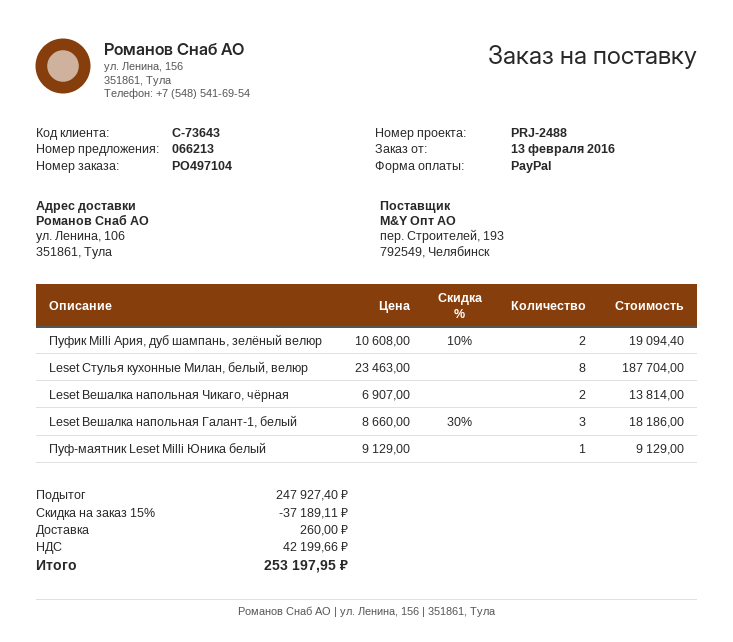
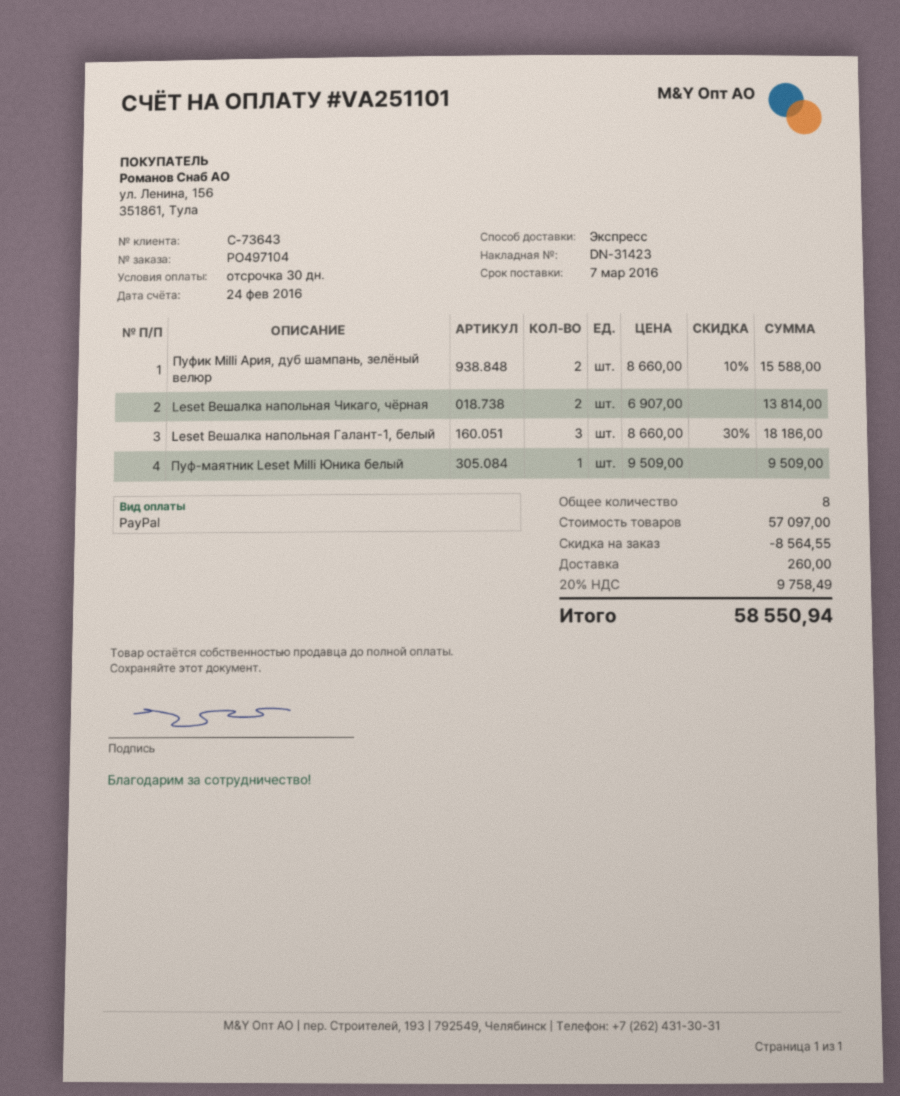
Пуфик Milli Ария, дуб шампань, зелёный велюр: 2 x 10608.00 - 10% = 19094.40 -> 2 x 8660.00 - 10% = 15588.00
Leset Стулья кухонные Милан, белый, велюр: 8 x 23463.00 = 187704.00 -> none
Пуф-маятник Leset Milli Юника белый: 1 x 9129.00 = 9129.00 -> 1 x 9509.00 = 9509.00
subtotal: 247927.40 -> 57097.00
discount: 37189.11 -> 8564.55
tax: 42199.66 -> 9758.49
total: 253197.95 -> 58550.94

